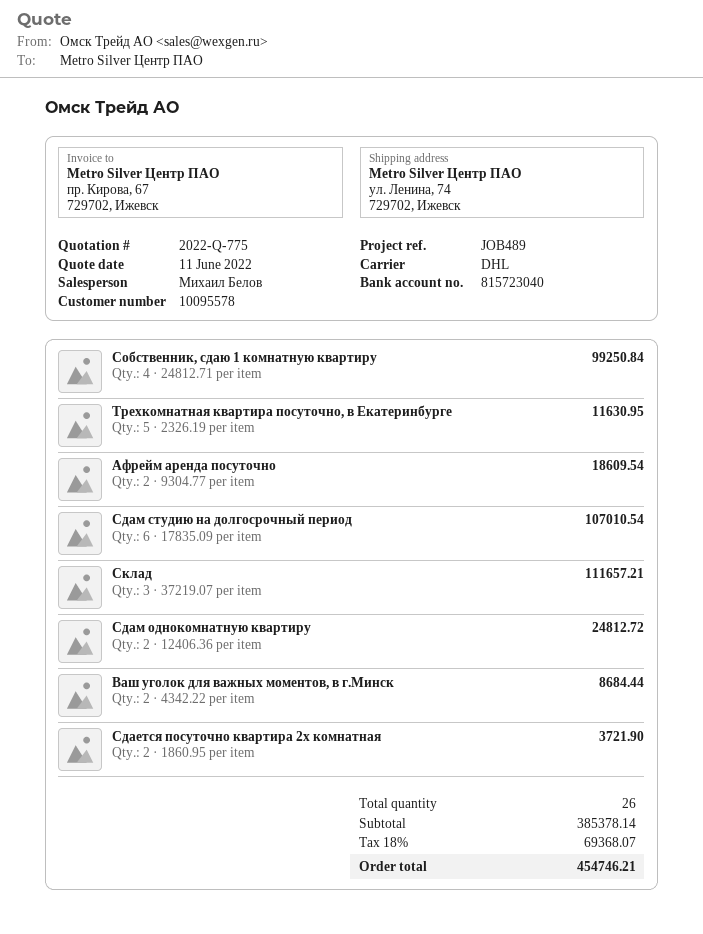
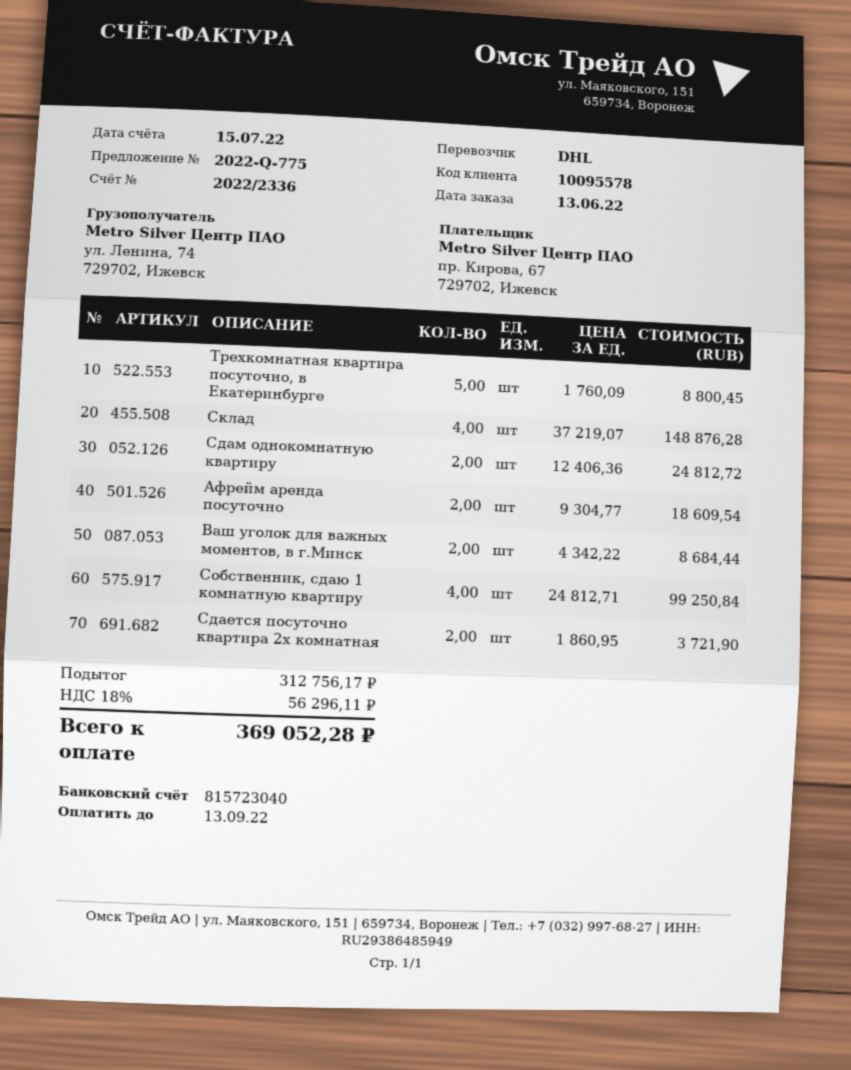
Трехкомнатная квартира посуточно, в Екатеринбурге: 5 x 2326.19 = 11630.95 -> 5 x 1760.09 = 8800.45
Сдам студию на долгосрочный период: 6 x 17835.09 = 107010.54 -> none
Склад: 3 x 37219.07 = 111657.21 -> 4 x 37219.07 = 148876.28
subtotal: 385378.14 -> 312756.17
tax: 18% = 69368.07 -> 18% = 56296.11
total: 454746.21 -> 369052.28

